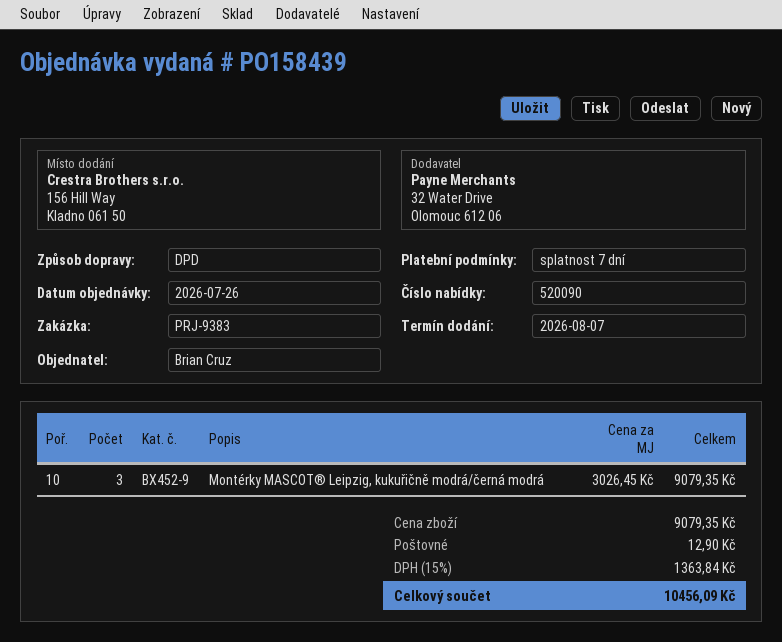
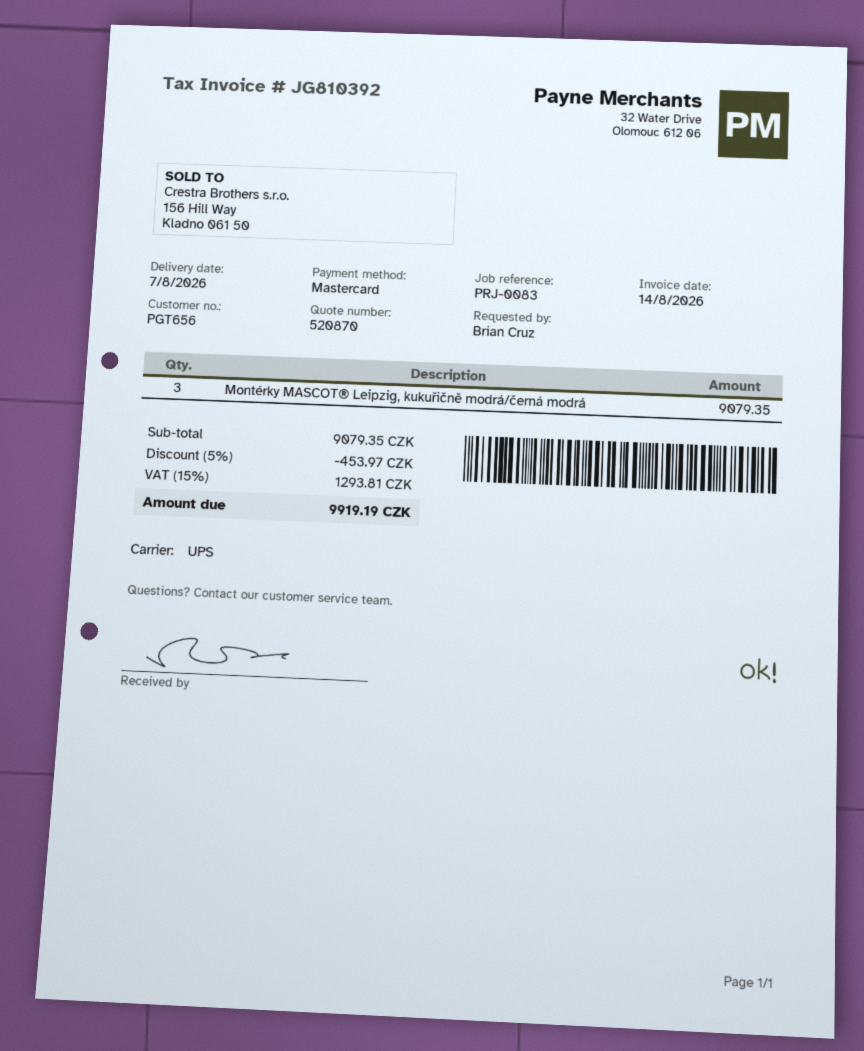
quote number: 520090 -> 520870
reference: PRJ-9383 -> PRJ-0083
shipping method: DPD -> UPS
discount: none -> 5% = 453.97
shipping: 12.90 -> none
tax: 15% = 1363.84 -> 15% = 1293.81
total: 10456.09 -> 9919.19

